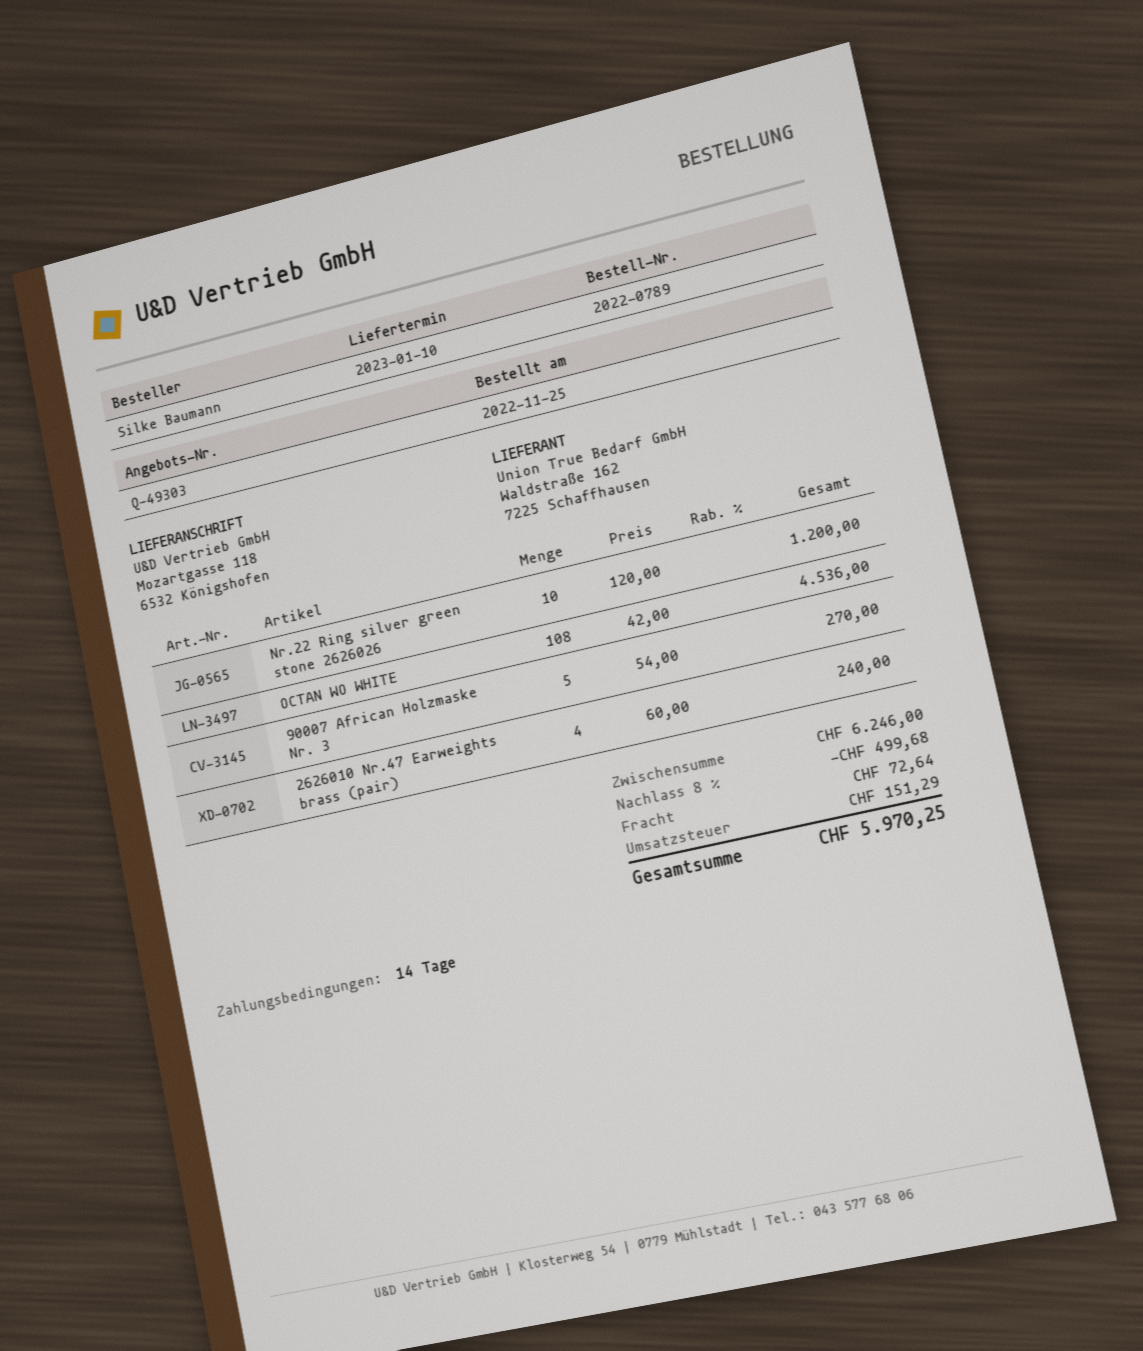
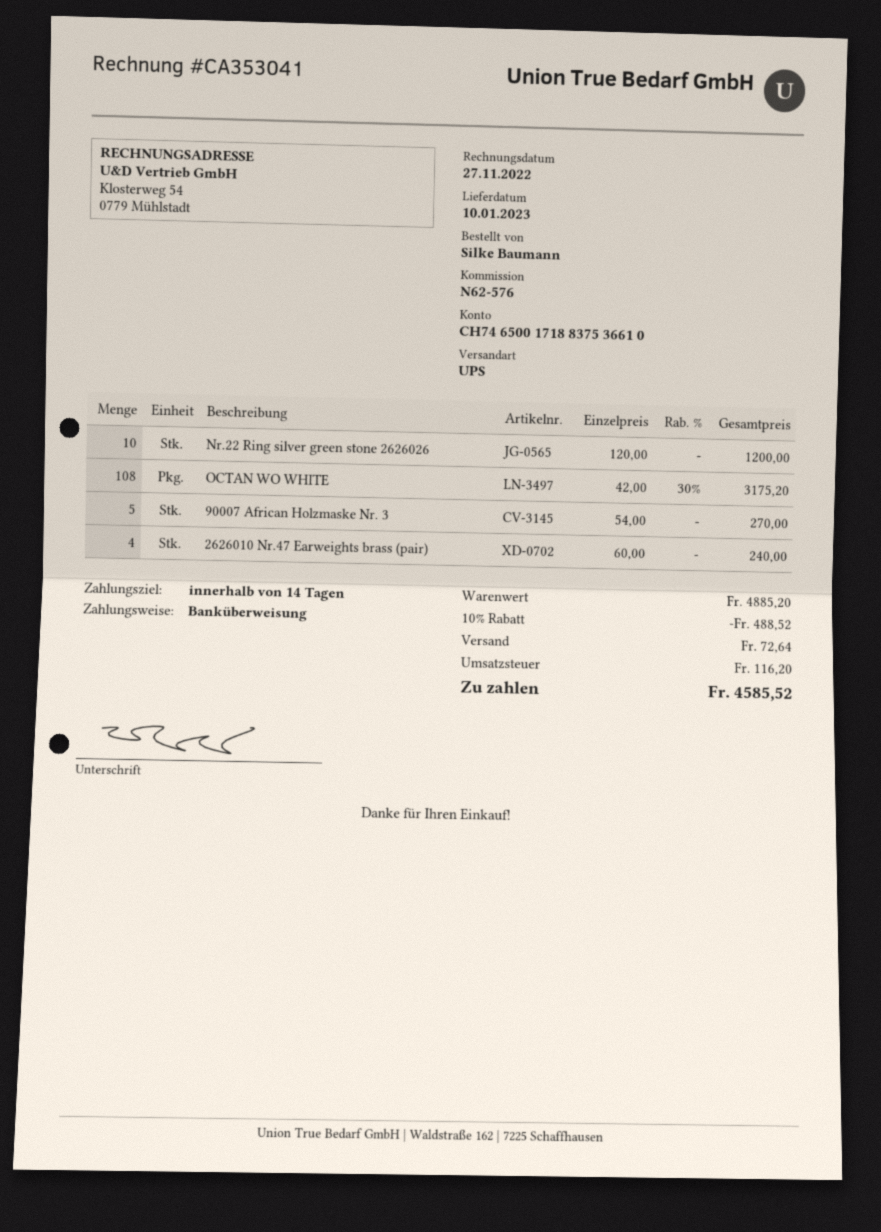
OCTAN WO WHITE: 108 x 42.00 = 4536.00 -> 108 x 42.00 - 30% = 3175.20
subtotal: 6246.00 -> 4885.20
discount: 8% = 499.68 -> 10% = 488.52
tax: 151.29 -> 116.20
total: 5970.25 -> 4585.52

